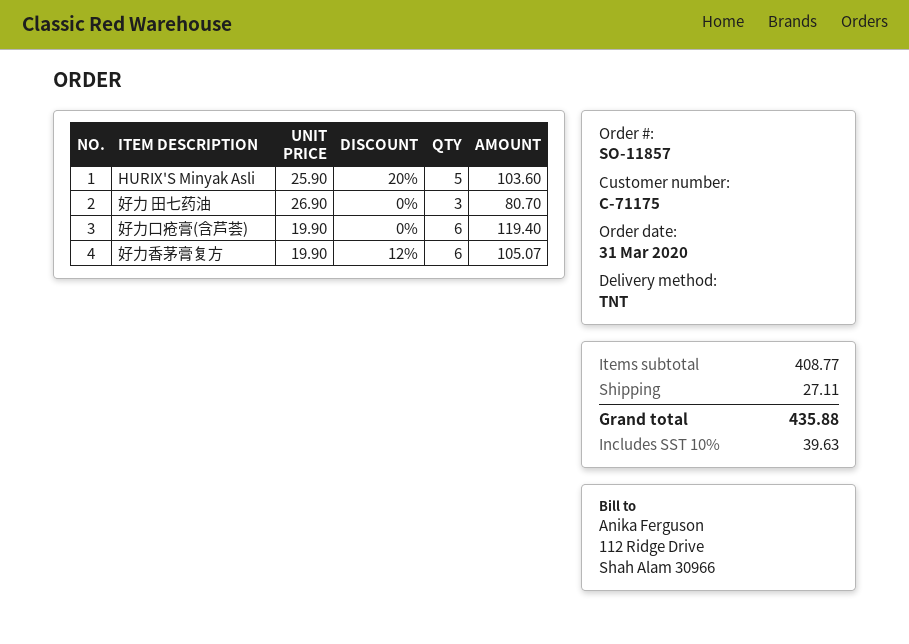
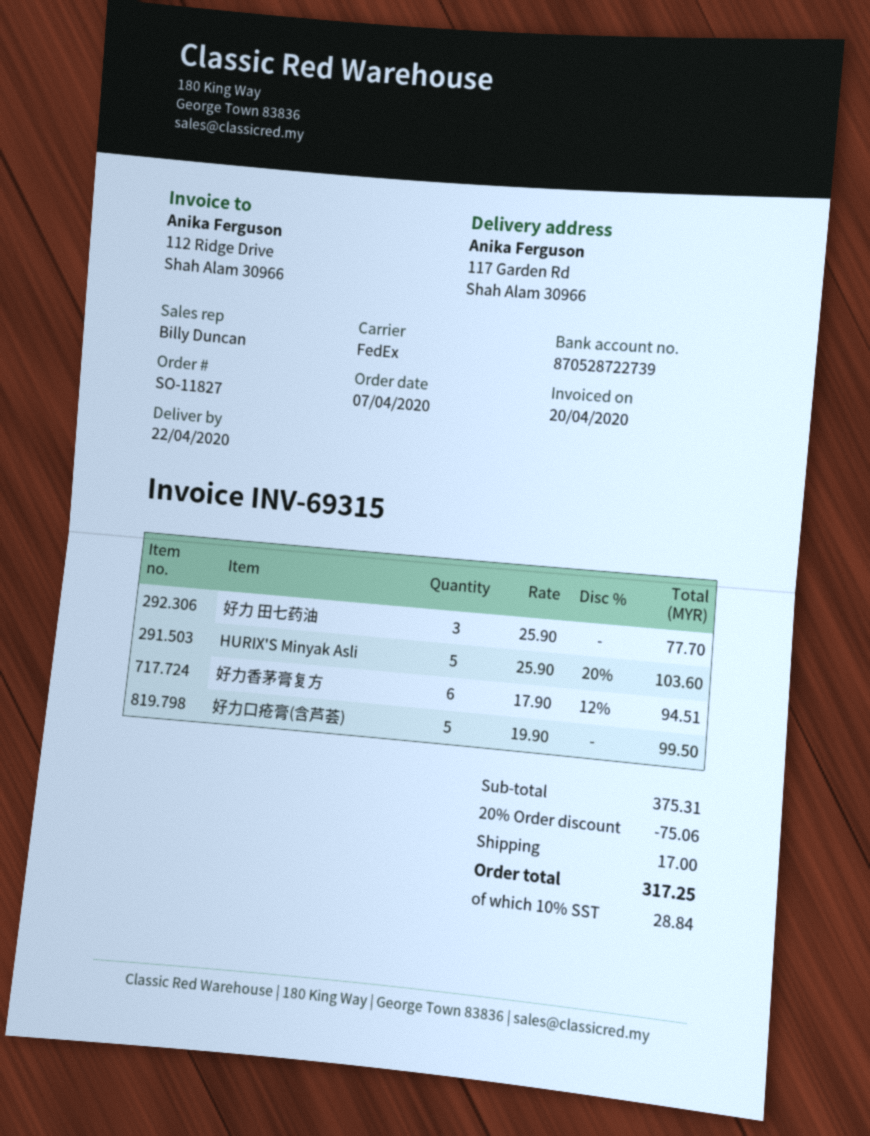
order number: SO-11857 -> SO-11827
order date: 2020-03-31 -> 2020-04-07
shipping method: TNT -> FedEx
好力 田七药油: 3 x 26.90 = 80.70 -> 3 x 25.90 = 77.70
好力口疮膏(含芦荟): 6 x 19.90 = 119.40 -> 5 x 19.90 = 99.50
好力香茅膏复方: 6 x 19.90 - 12% = 105.07 -> 6 x 17.90 - 12% = 94.51
subtotal: 408.77 -> 375.31
discount: none -> 20% = 75.06
shipping: 27.11 -> 17.00
tax: 10% = 39.63 -> 10% = 28.84
total: 435.88 -> 317.25

